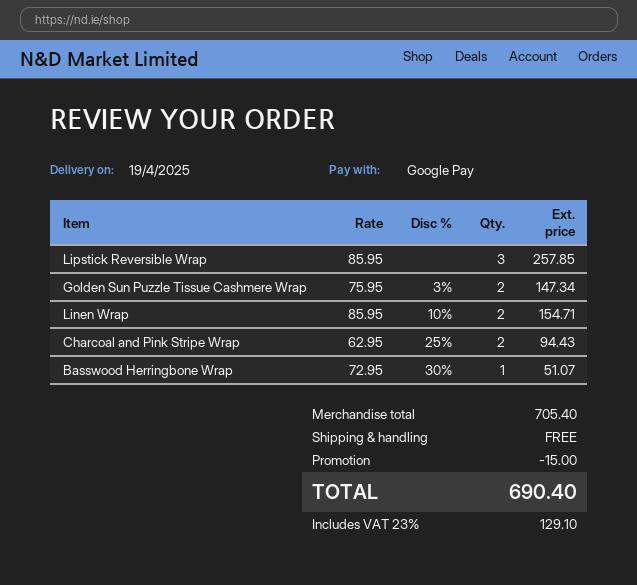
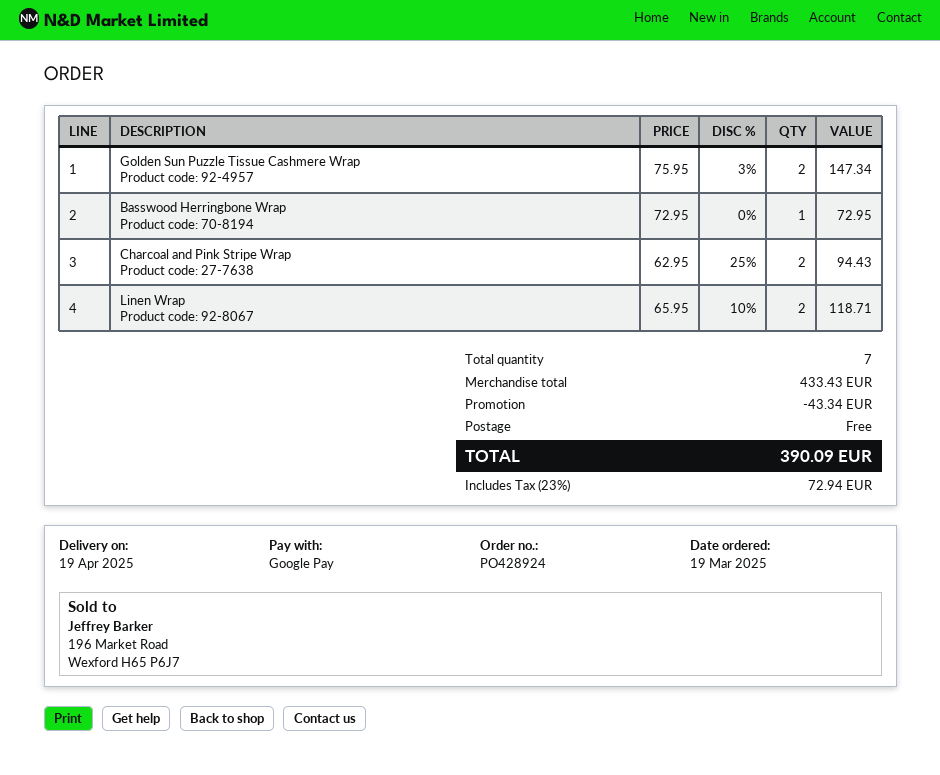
Lipstick Reversible Wrap: 3 x 85.95 = 257.85 -> none
Linen Wrap: 2 x 85.95 - 10% = 154.71 -> 2 x 65.95 - 10% = 118.71
Basswood Herringbone Wrap: 1 x 72.95 - 30% = 51.07 -> 1 x 72.95 = 72.95
subtotal: 705.40 -> 433.43
discount: 15.00 -> 43.34
tax: 23% = 129.10 -> 23% = 72.94
total: 690.40 -> 390.09

